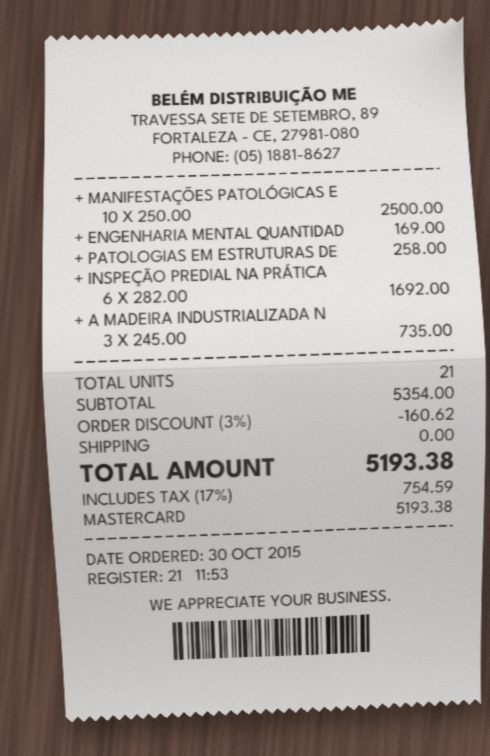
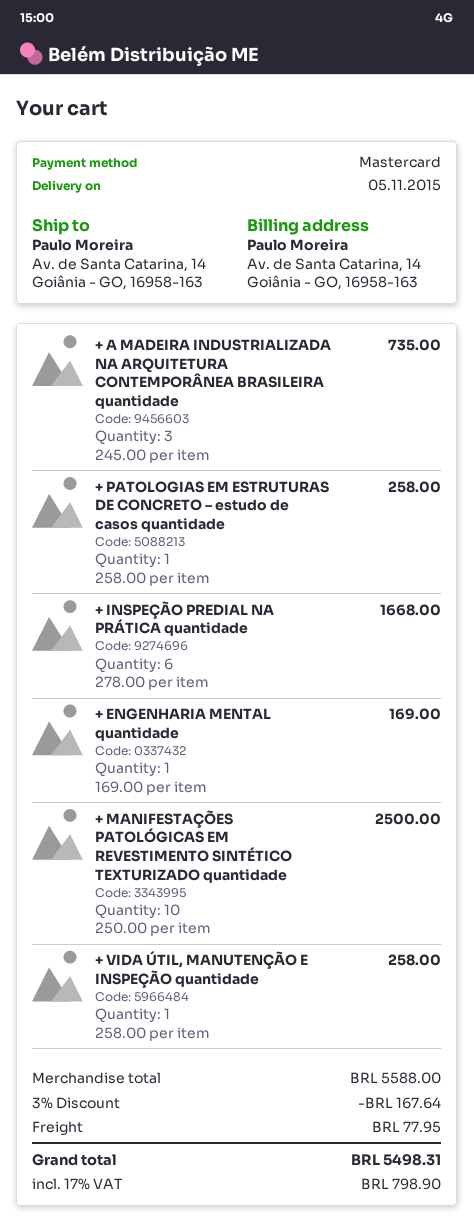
+ INSPEÇÃO PREDIAL NA PRÁTICA: 6 x 282.00 = 1692.00 -> 6 x 278.00 = 1668.00
+ VIDA ÚTIL, MANUTENÇÃO E INSPEÇÃO quantidade: none -> 1 x 258.00 = 258.00
subtotal: 5354.00 -> 5588.00
discount: 3% = 160.62 -> 3% = 167.64
shipping: 0.00 -> 77.95
tax: 17% = 754.59 -> 17% = 798.90
total: 5193.38 -> 5498.31

